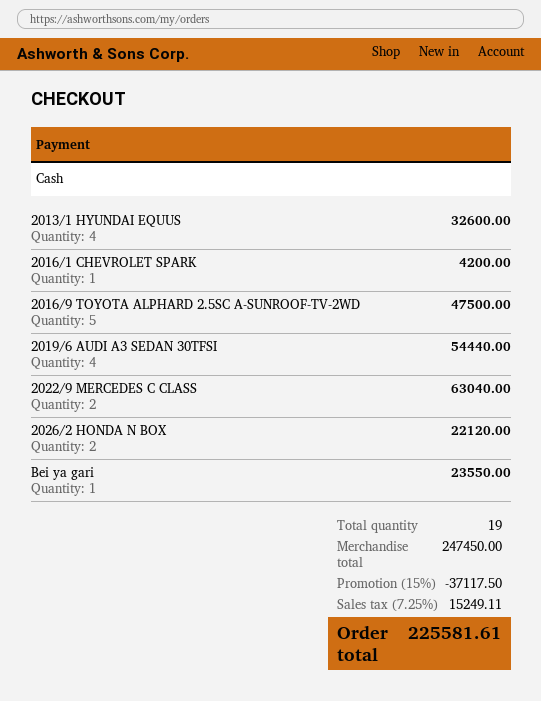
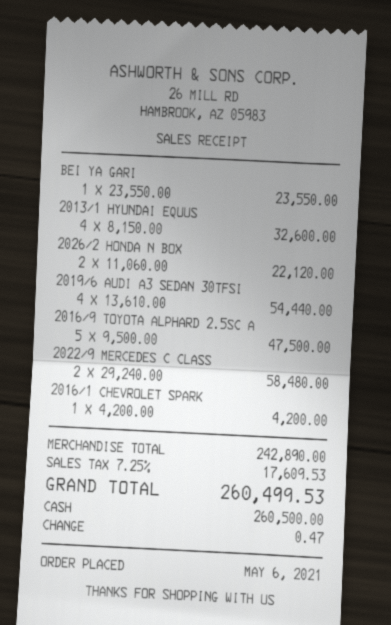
2022/9 MERCEDES C CLASS: 2 for 63040.00 -> 2 for 58480.00
subtotal: 247450.00 -> 242890.00
discount: 15% = 37117.50 -> none
tax: 7.25% = 15249.11 -> 7.25% = 17609.53
total: 225581.61 -> 260499.53

